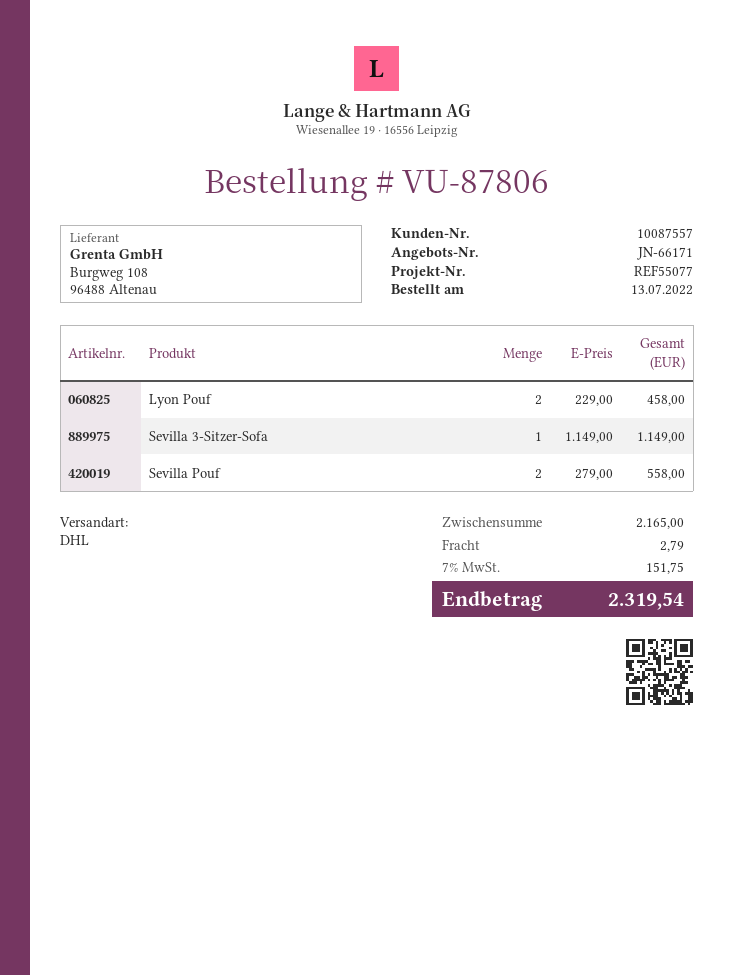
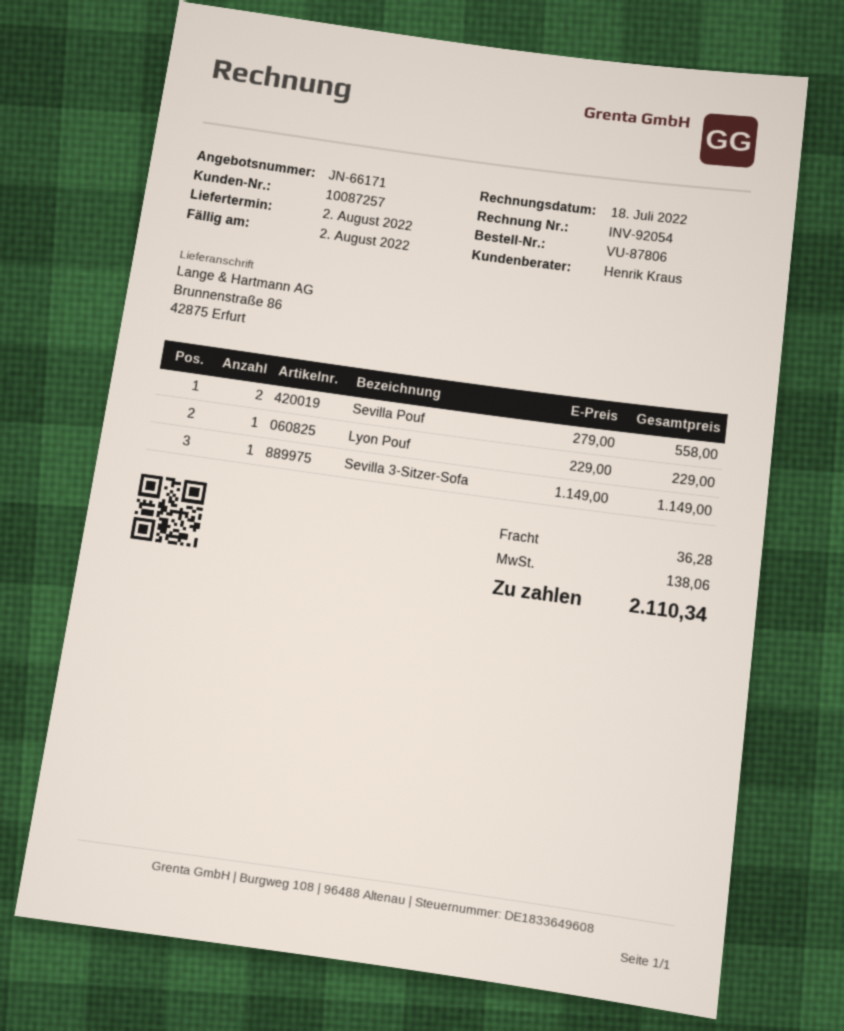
customer number: 10087557 -> 10087257
Lyon Pouf: 2 x 229.00 = 458.00 -> 1 x 229.00 = 229.00
shipping: 2.79 -> 36.28
tax: 151.75 -> 138.06
total: 2319.54 -> 2110.34

